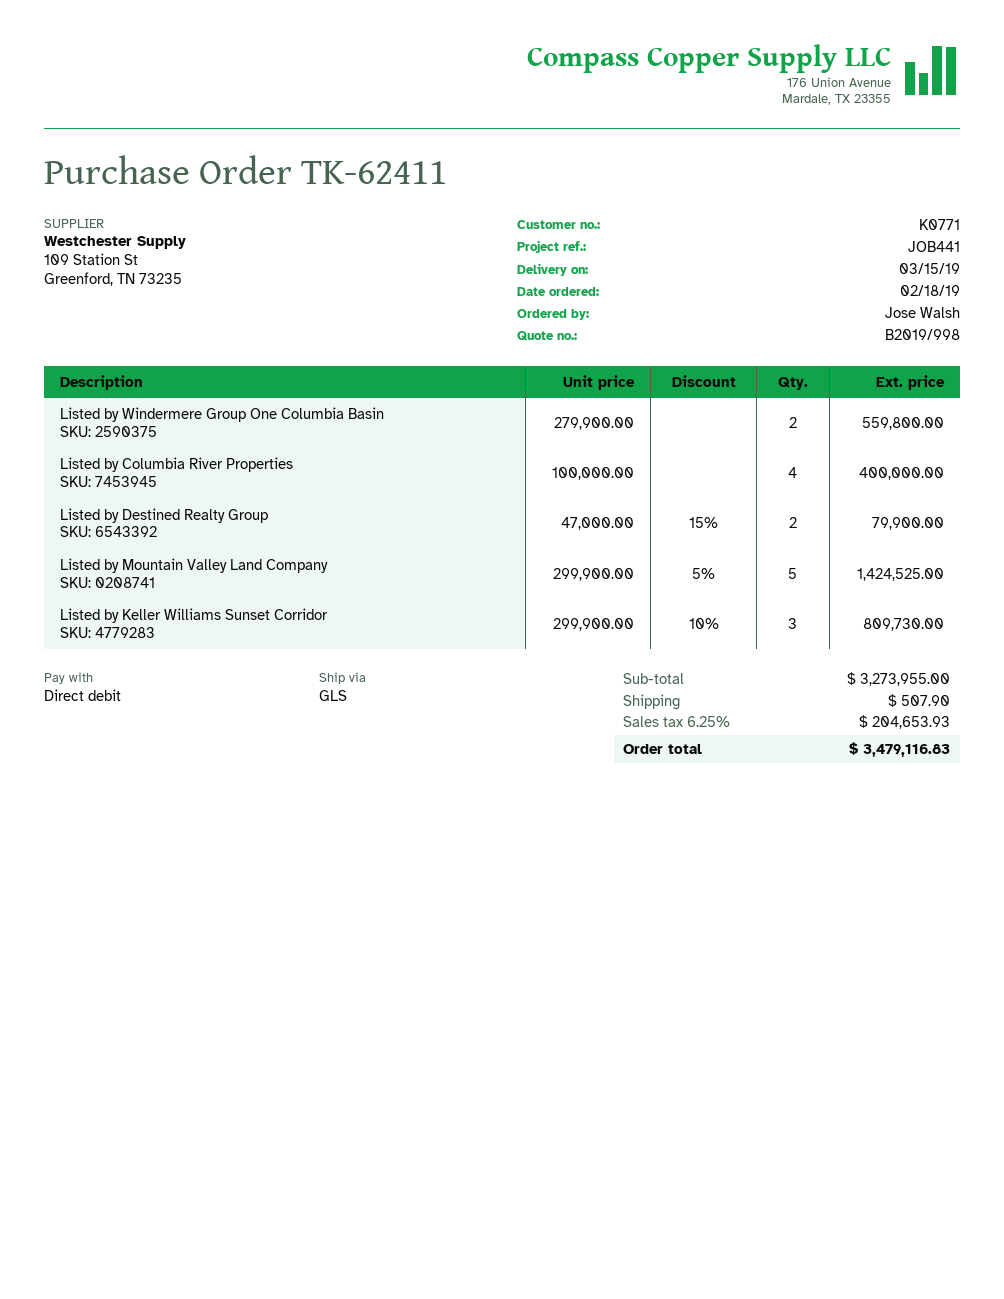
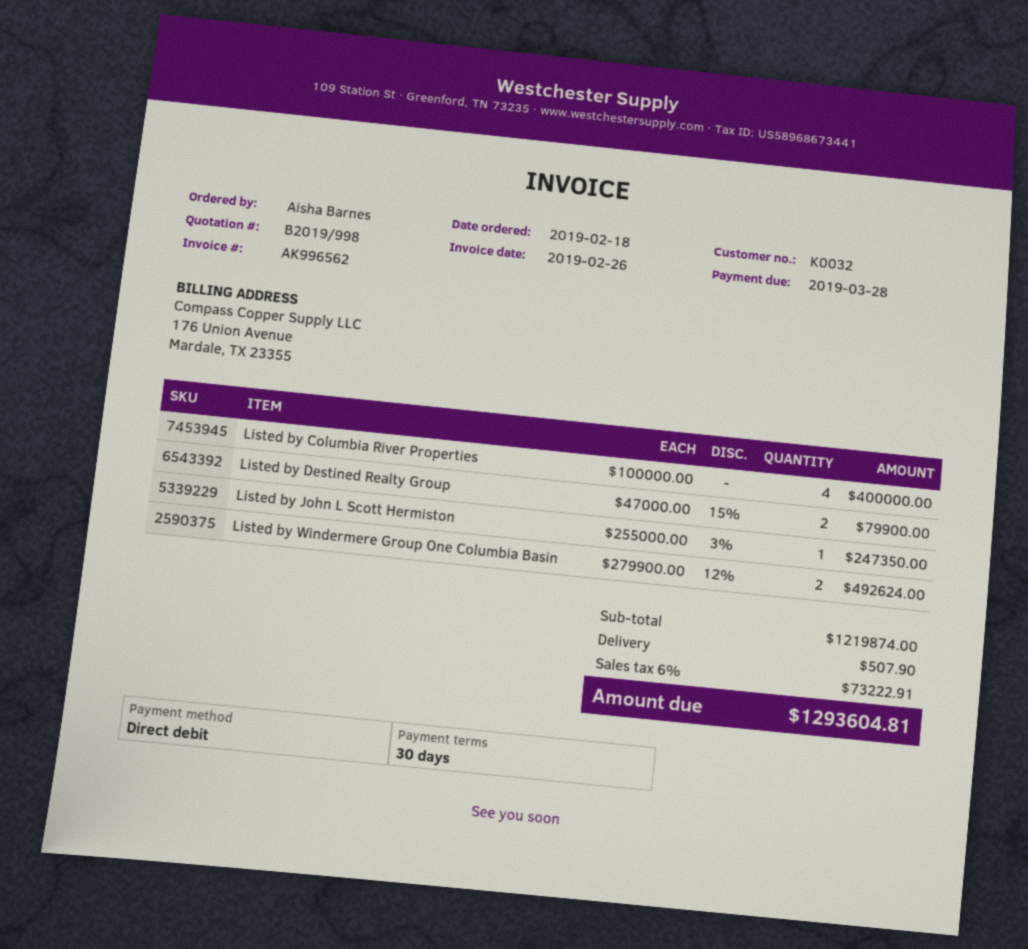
customer number: K0771 -> K0032
ordered by: Jose Walsh -> Aisha Barnes
Listed by Windermere Group One Columbia Basin: 2 x 279900.00 = 559800.00 -> 2 x 279900.00 - 12% = 492624.00
Listed by Mountain Valley Land Company: 5 x 299900.00 - 5% = 1424525.00 -> none
Listed by Keller Williams Sunset Corridor: 3 x 299900.00 - 10% = 809730.00 -> none
Listed by John L Scott Hermiston: none -> 1 x 255000.00 - 3% = 247350.00
subtotal: 3273955.00 -> 1219874.00
tax: 6.25% = 204653.93 -> 6% = 73222.91
total: 3479116.83 -> 1293604.81

